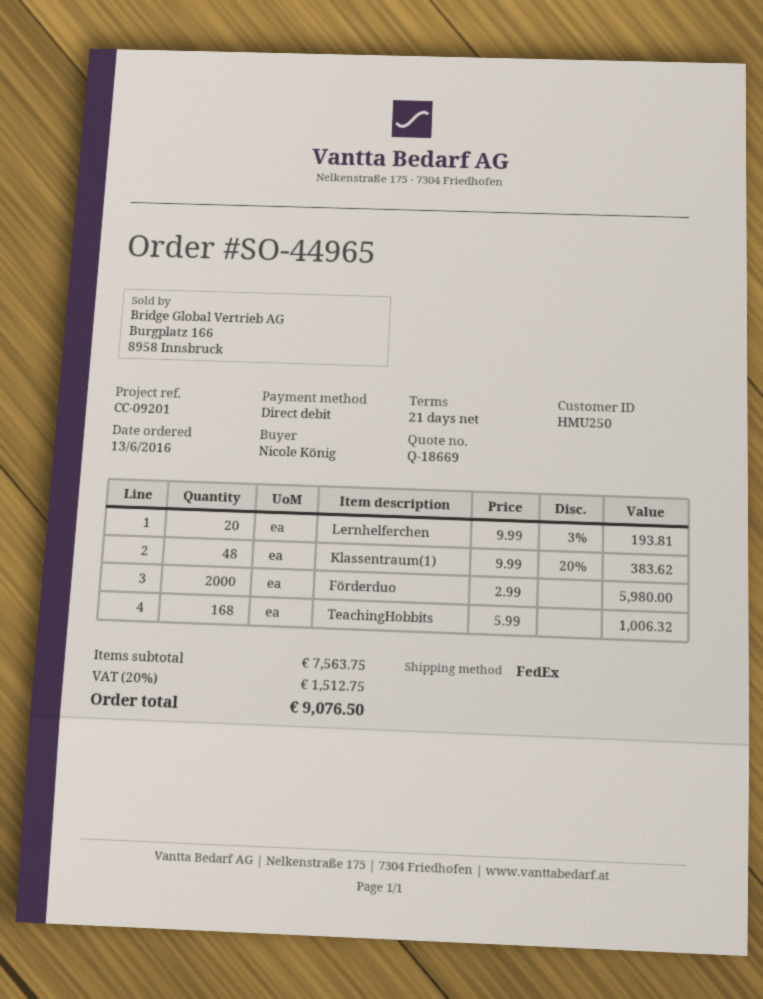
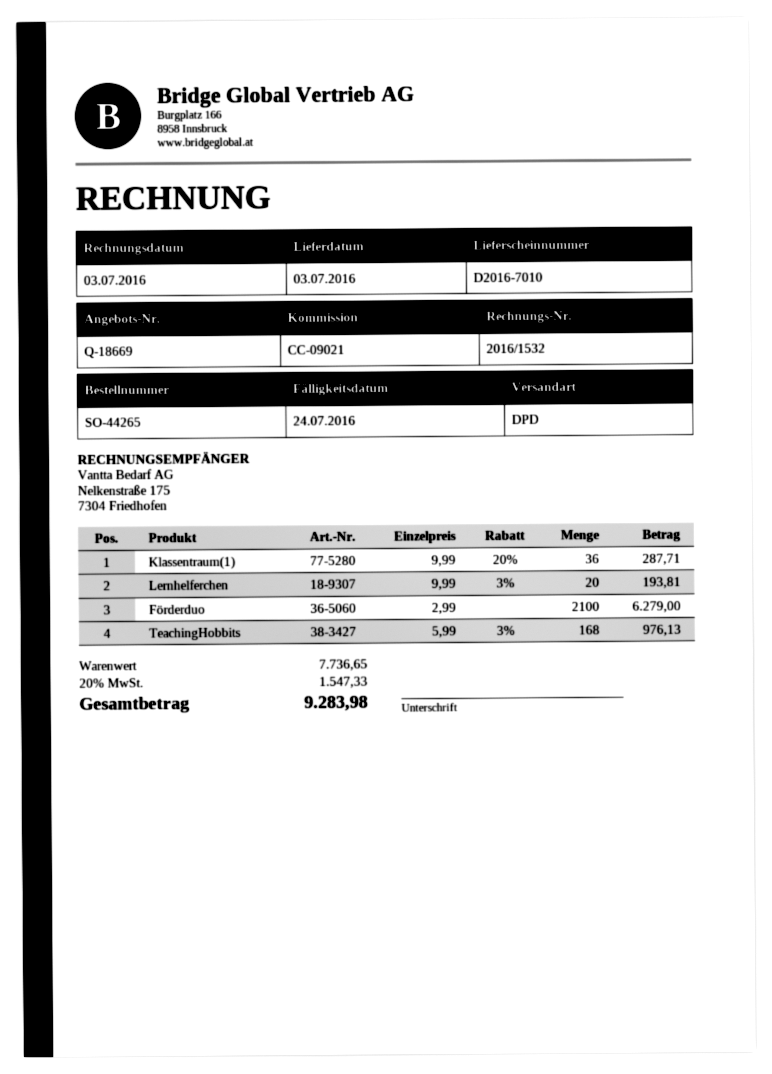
order number: SO-44965 -> SO-44265
reference: CC-09201 -> CC-09021
shipping method: FedEx -> DPD
Klassentraum(1): 48 x 9.99 - 20% = 383.62 -> 36 x 9.99 - 20% = 287.71
Förderduo: 2000 x 2.99 = 5980.00 -> 2100 x 2.99 = 6279.00
TeachingHobbits: 168 x 5.99 = 1006.32 -> 168 x 5.99 - 3% = 976.13
subtotal: 7563.75 -> 7736.65
tax: 20% = 1512.75 -> 20% = 1547.33
total: 9076.50 -> 9283.98

